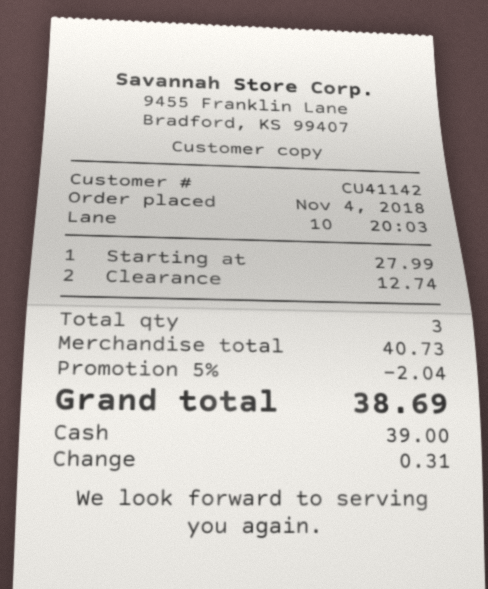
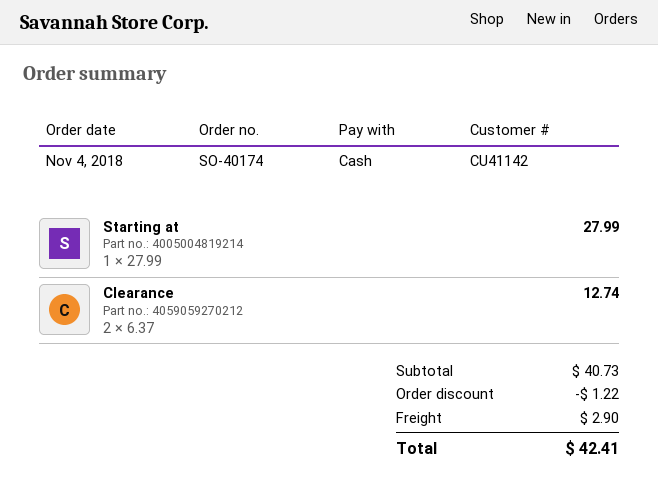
discount: 2.04 -> 1.22
shipping: none -> 2.90
total: 38.69 -> 42.41

